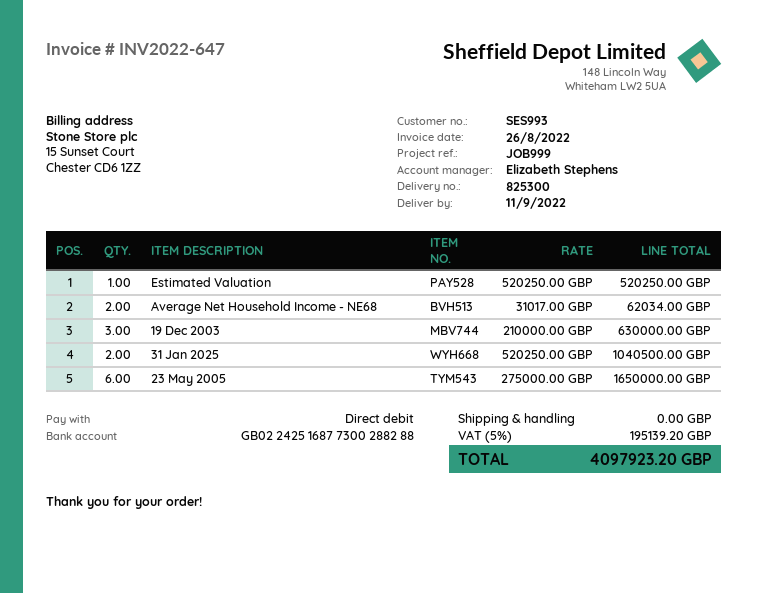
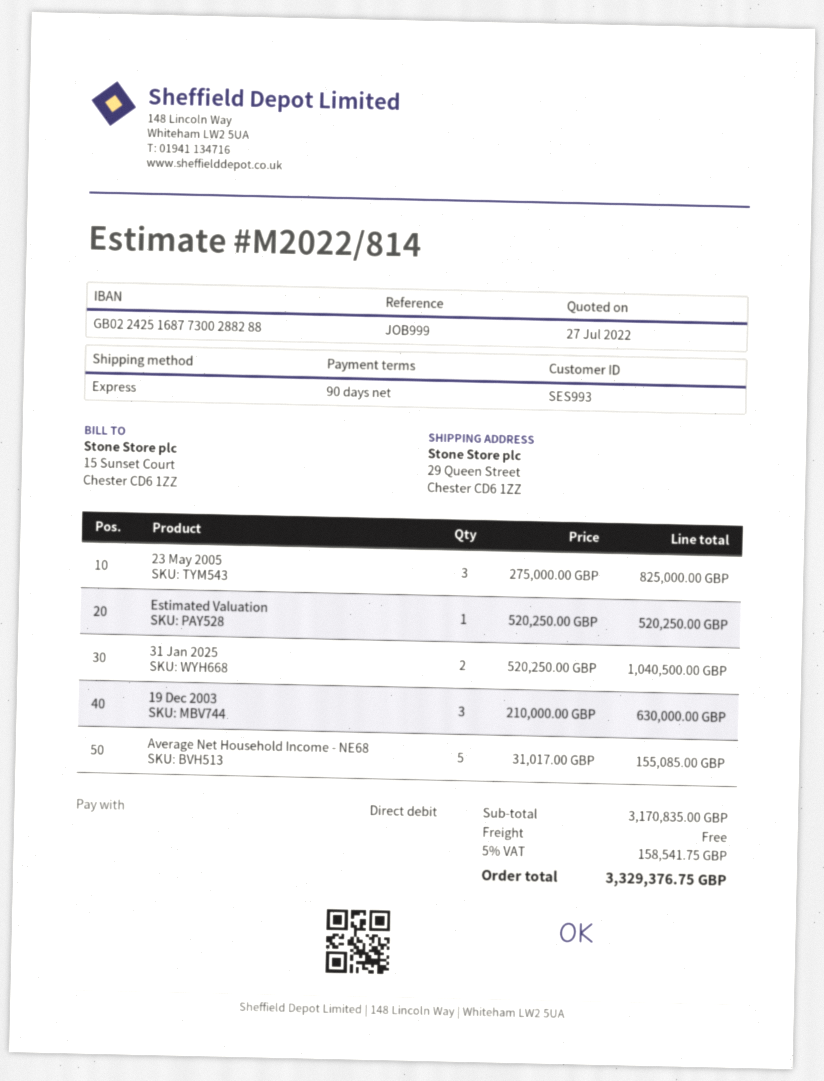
Average Net Household Income - NE68: 2 x 31017.00 = 62034.00 -> 5 x 31017.00 = 155085.00
23 May 2005: 6 x 275000.00 = 1650000.00 -> 3 x 275000.00 = 825000.00
tax: 5% = 195139.20 -> 5% = 158541.75
total: 4097923.20 -> 3329376.75

